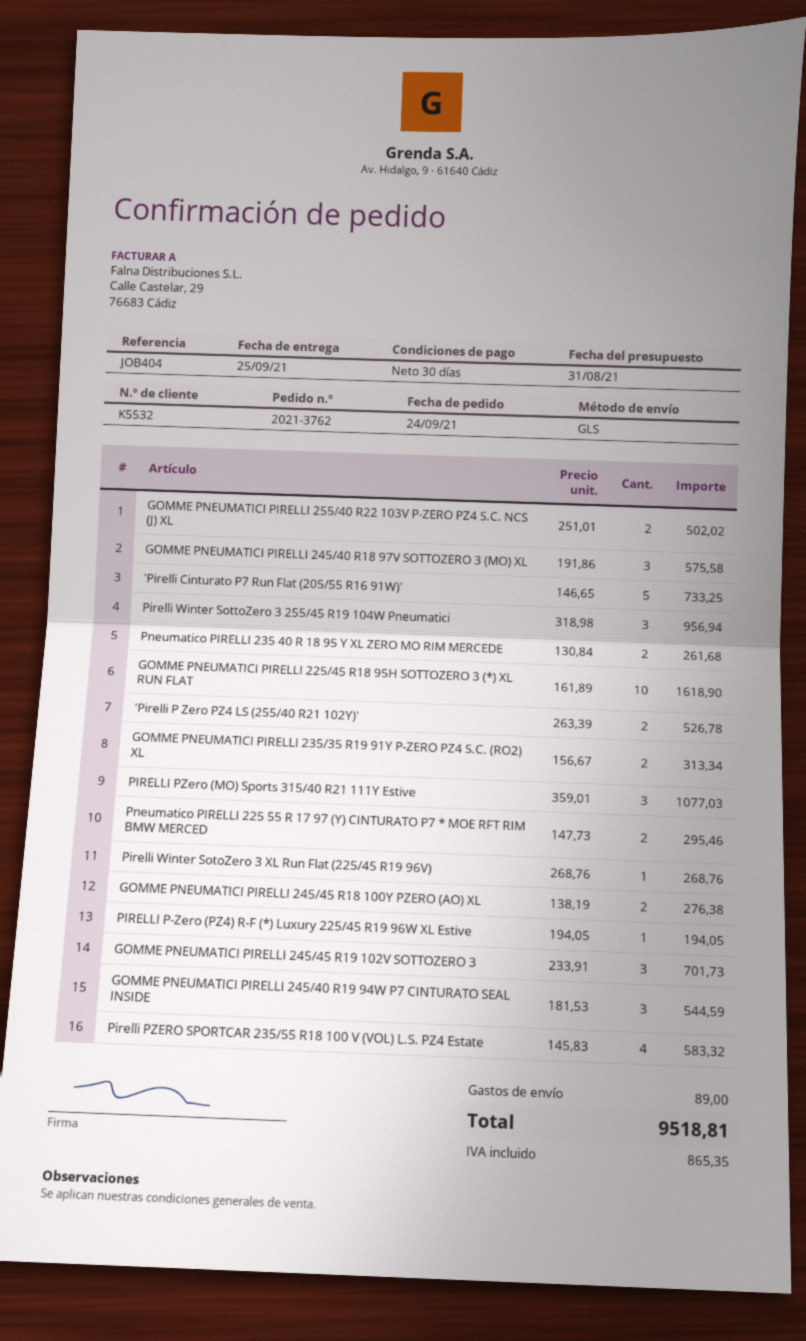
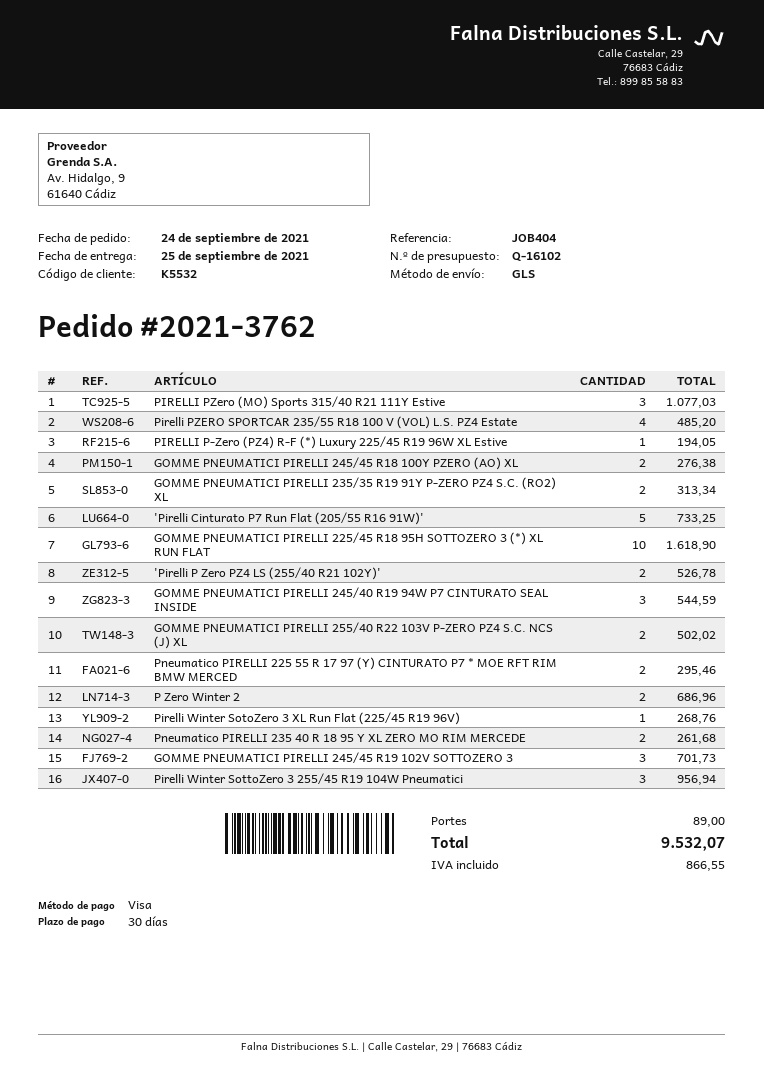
GOMME PNEUMATICI PIRELLI 245/40 R18 97V SOTTOZERO 3 (MO) XL: 3 for 575.58 -> none
Pirelli PZERO SPORTCAR 235/55 R18 100 V (VOL) L.S. PZ4 Estate: 4 for 583.32 -> 4 for 485.20
P Zero Winter 2: none -> 2 for 686.96
tax: 865.35 -> 866.55
total: 9518.81 -> 9532.07

